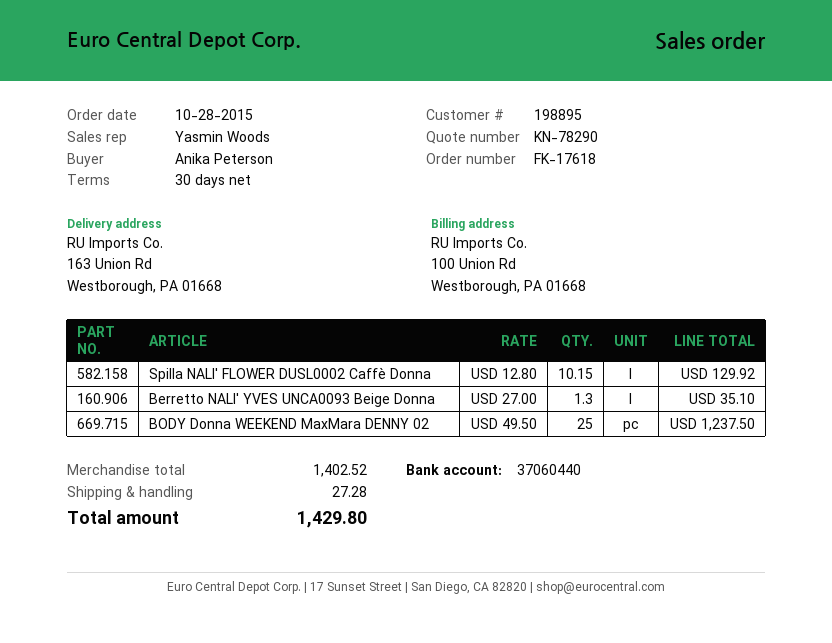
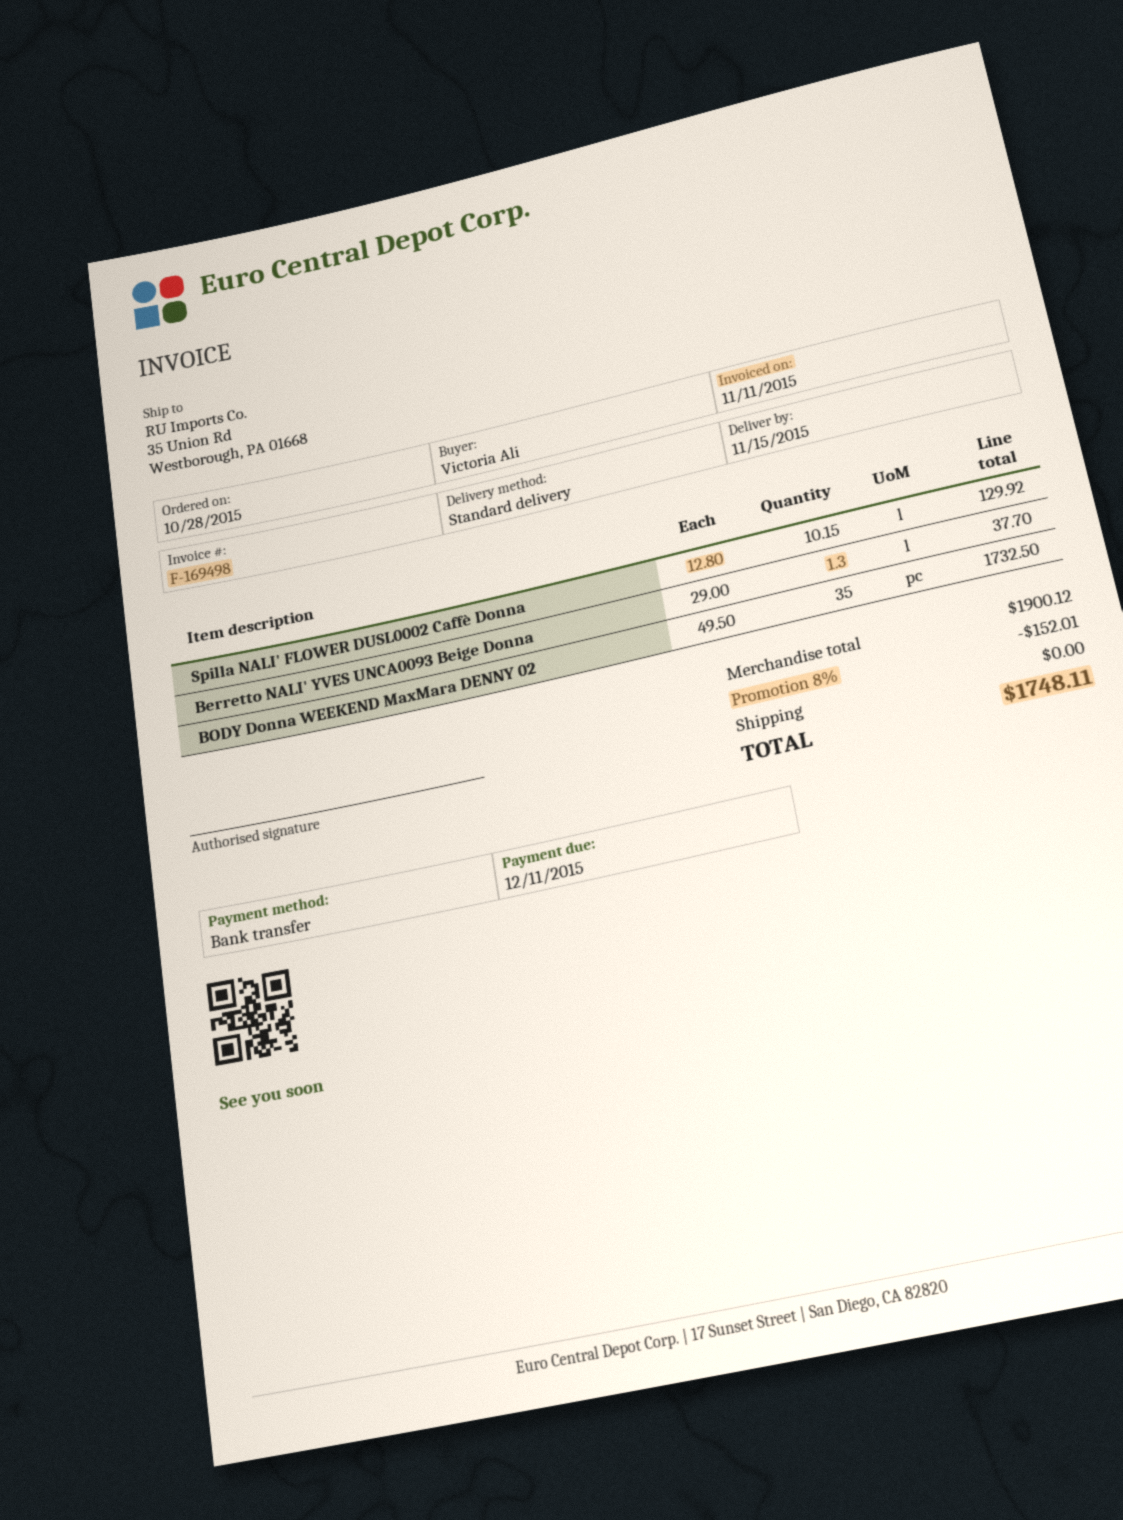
ordered by: Anika Peterson -> Victoria Ali
ship to: 163 Union Rd, Westborough, PA 01668 -> 35 Union Rd, Westborough, PA 01668
Berretto NALI' YVES UNCA0093 Beige Donna: 1.3 x 27.00 = 35.10 -> 1.3 x 29.00 = 37.70
BODY Donna WEEKEND MaxMara DENNY 02: 25 x 49.50 = 1237.50 -> 35 x 49.50 = 1732.50
subtotal: 1402.52 -> 1900.12
discount: none -> 8% = 152.01
shipping: 27.28 -> 0.00
total: 1429.80 -> 1748.11

